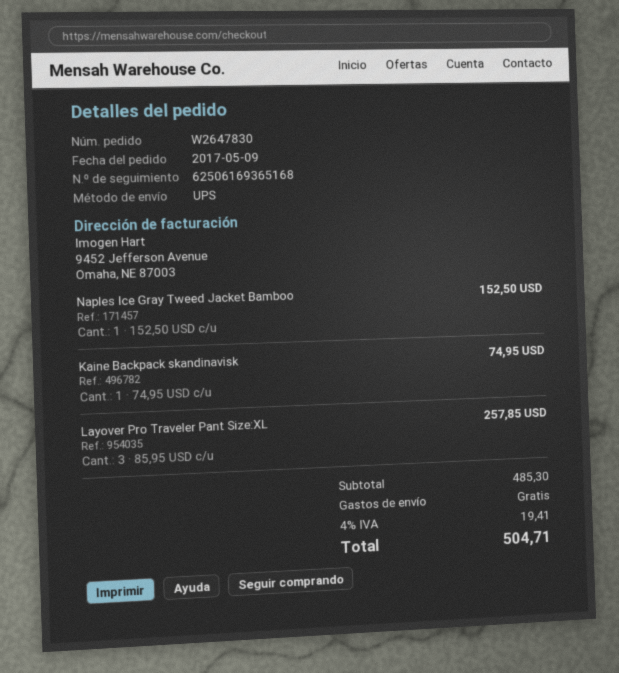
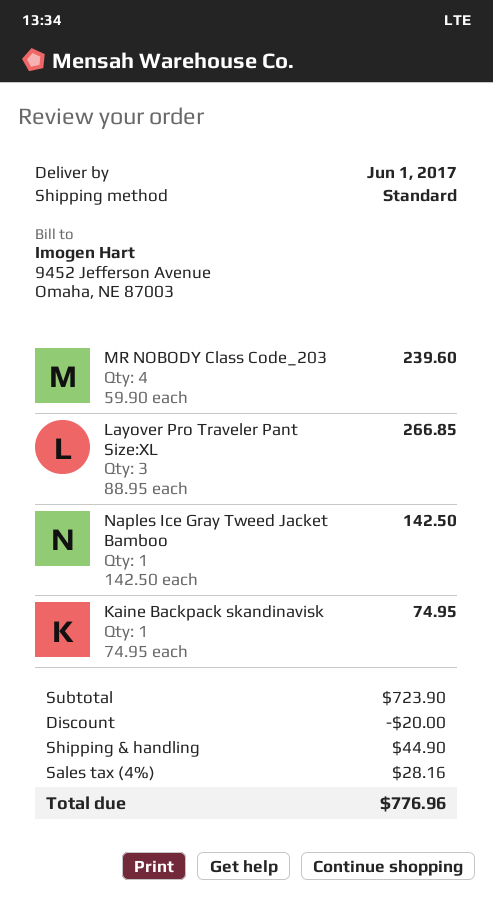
shipping method: UPS -> standard
Naples Ice Gray Tweed Jacket Bamboo: 1 x 152.50 = 152.50 -> 1 x 142.50 = 142.50
Layover Pro Traveler Pant Size:XL: 3 x 85.95 = 257.85 -> 3 x 88.95 = 266.85
MR NOBODY Class Code_203: none -> 4 x 59.90 = 239.60
subtotal: 485.30 -> 723.90
discount: none -> 20.00
shipping: 0.00 -> 44.90
tax: 4% = 19.41 -> 4% = 28.16
total: 504.71 -> 776.96

